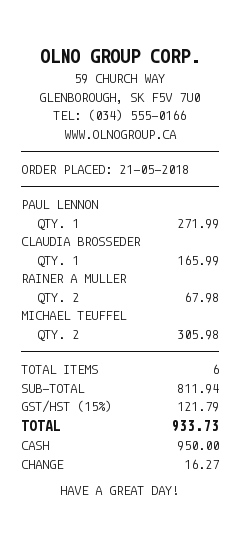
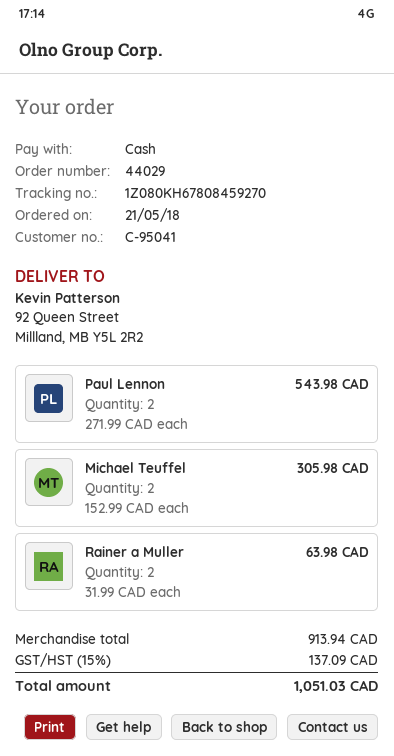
PAUL LENNON: 1 for 271.99 -> 2 for 543.98
CLAUDIA BROSSEDER: 1 for 165.99 -> none
RAINER A MULLER: 2 for 67.98 -> 2 for 63.98
subtotal: 811.94 -> 913.94
tax: 15% = 121.79 -> 15% = 137.09
total: 933.73 -> 1051.03

